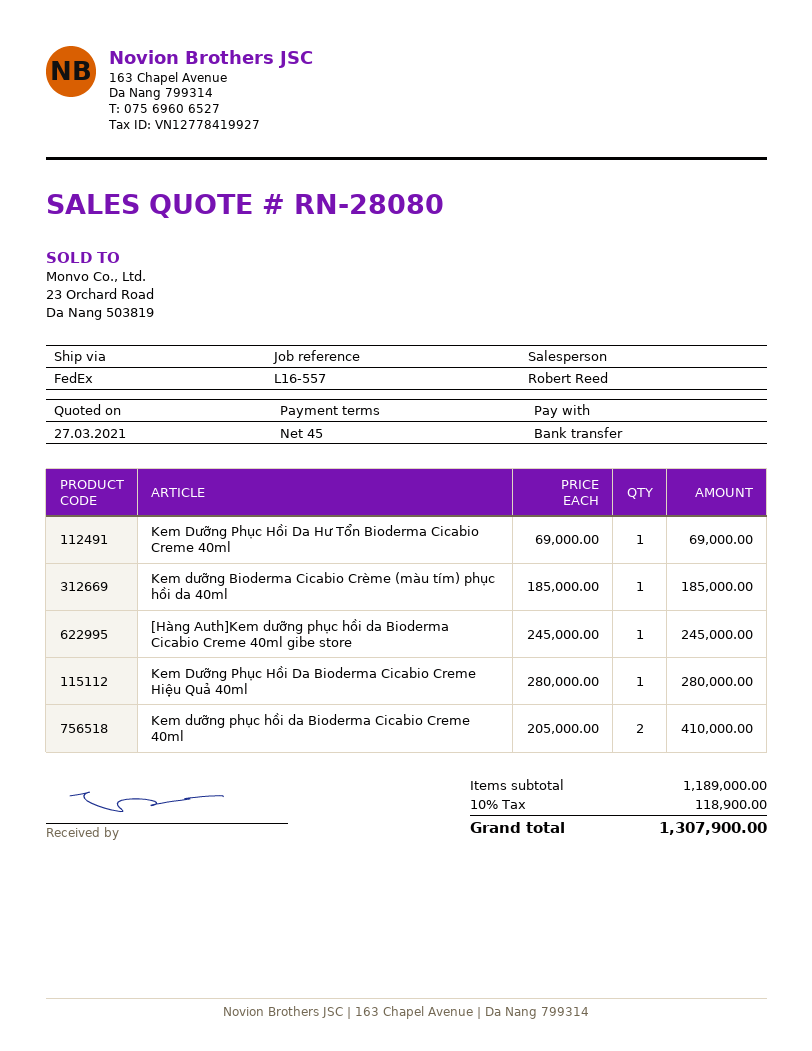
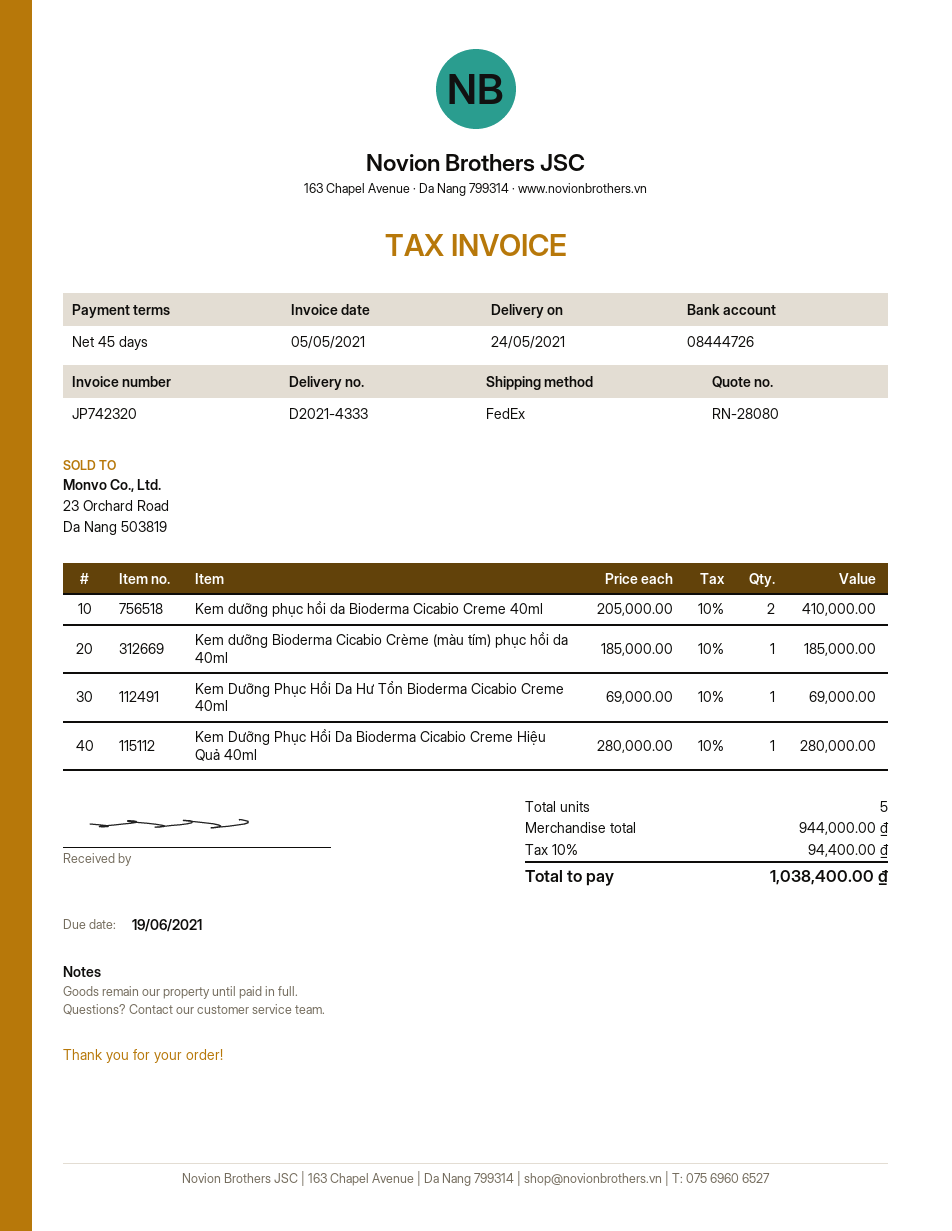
[Hàng Auth]Kem dưỡng phục hồi da Bioderma Cicabio Creme 40ml gibe store: 1 x 245000.00 = 245000.00 -> none
subtotal: 1189000.00 -> 944000.00
tax: 10% = 118900.00 -> 10% = 94400.00
total: 1307900.00 -> 1038400.00

